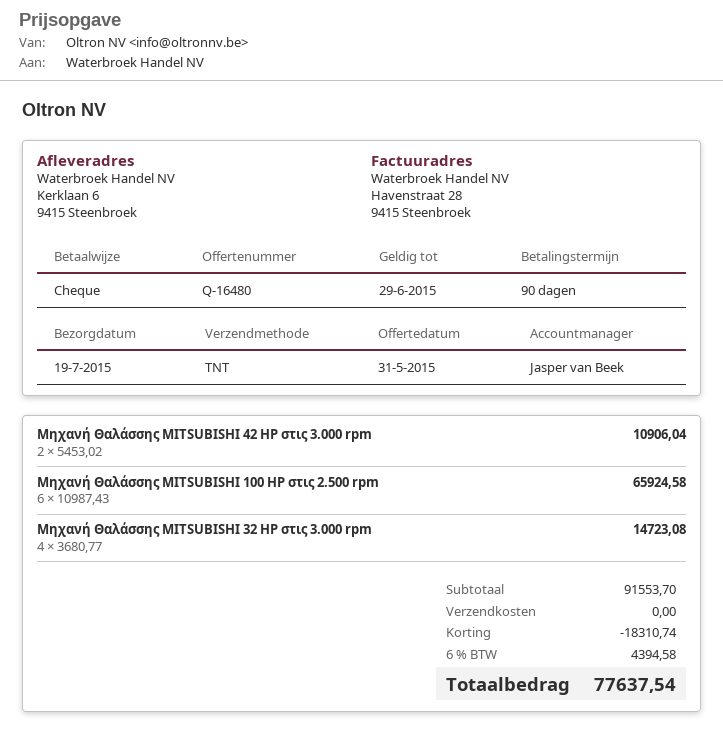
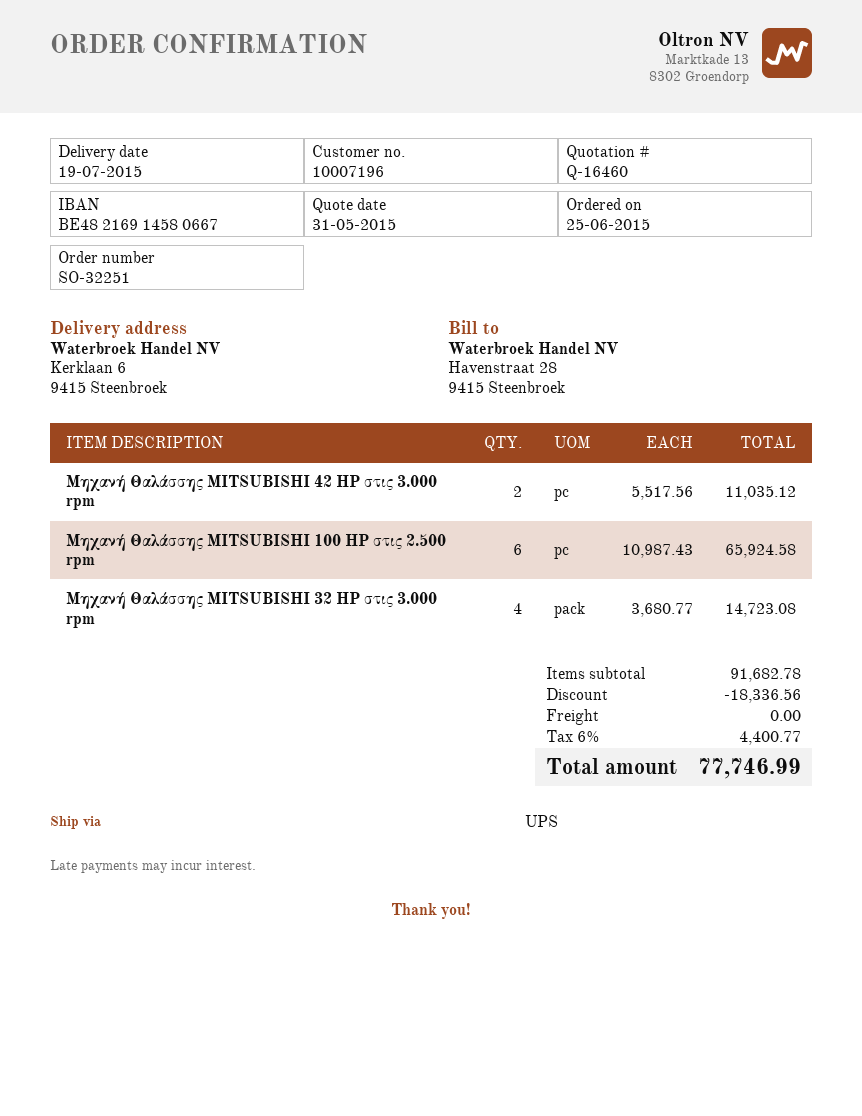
quote number: Q-16480 -> Q-16460
shipping method: TNT -> UPS
Μηχανή Θαλάσσης MITSUBISHI 42 HP στις 3.000 rpm: 2 x 5453.02 = 10906.04 -> 2 x 5517.56 = 11035.12
subtotal: 91553.70 -> 91682.78
discount: 18310.74 -> 18336.56
tax: 6% = 4394.58 -> 6% = 4400.77
total: 77637.54 -> 77746.99

